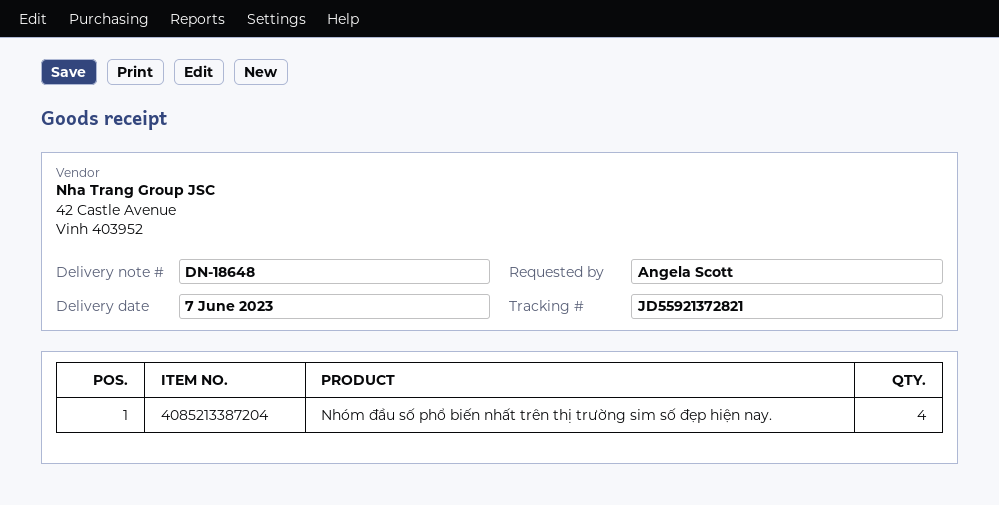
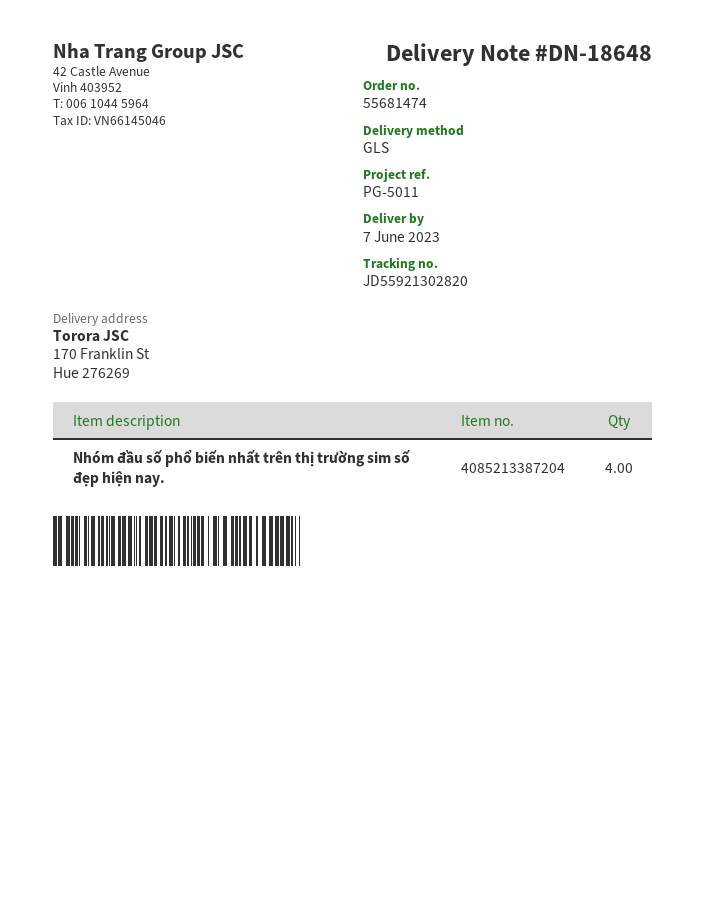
tracking number: JD55921372821 -> JD55921302820

